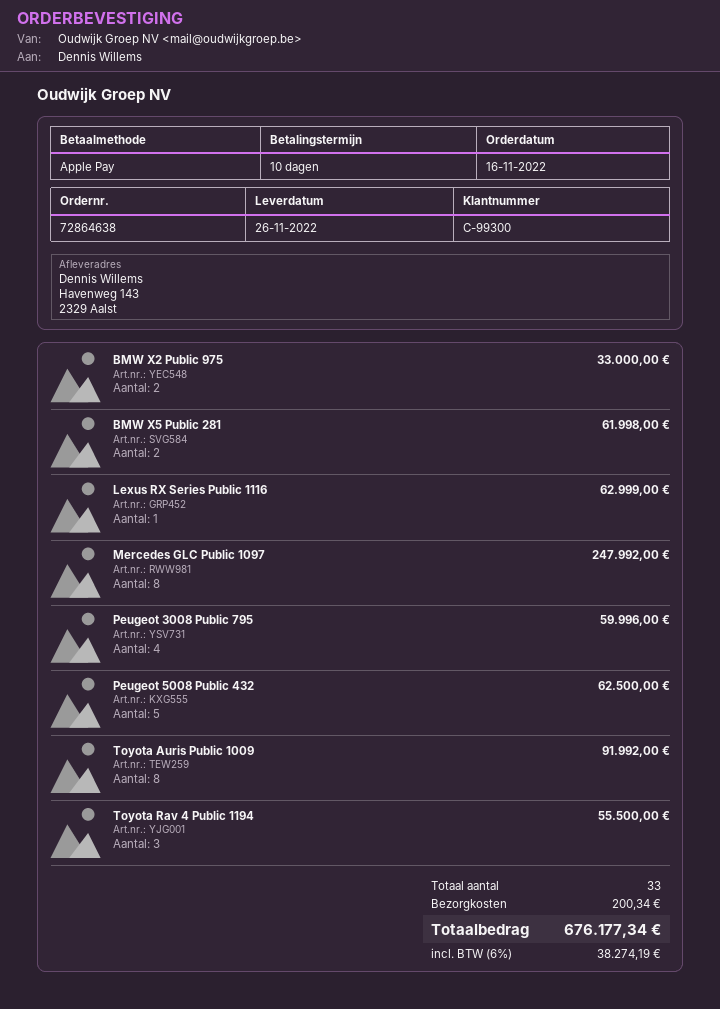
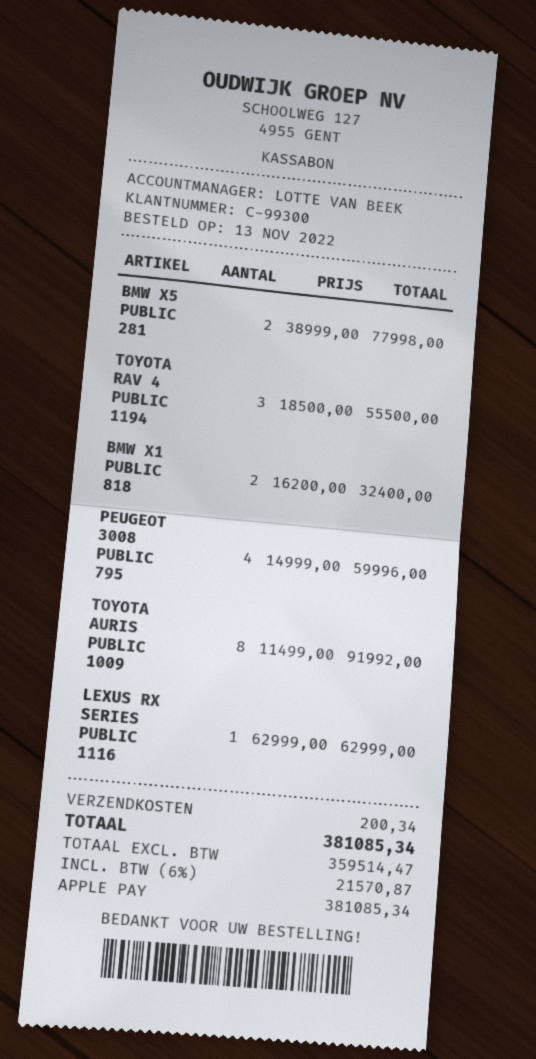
order date: 2022-11-16 -> 2022-11-13
BMW X2 Public 975: 2 for 33000.00 -> none
BMW X5 Public 281: 2 for 61998.00 -> 2 for 77998.00
Mercedes GLC Public 1097: 8 for 247992.00 -> none
Peugeot 5008 Public 432: 5 for 62500.00 -> none
BMW X1 PUBLIC 818: none -> 2 for 32400.00
tax: 6% = 38274.19 -> 6% = 21570.87
total: 676177.34 -> 381085.34

